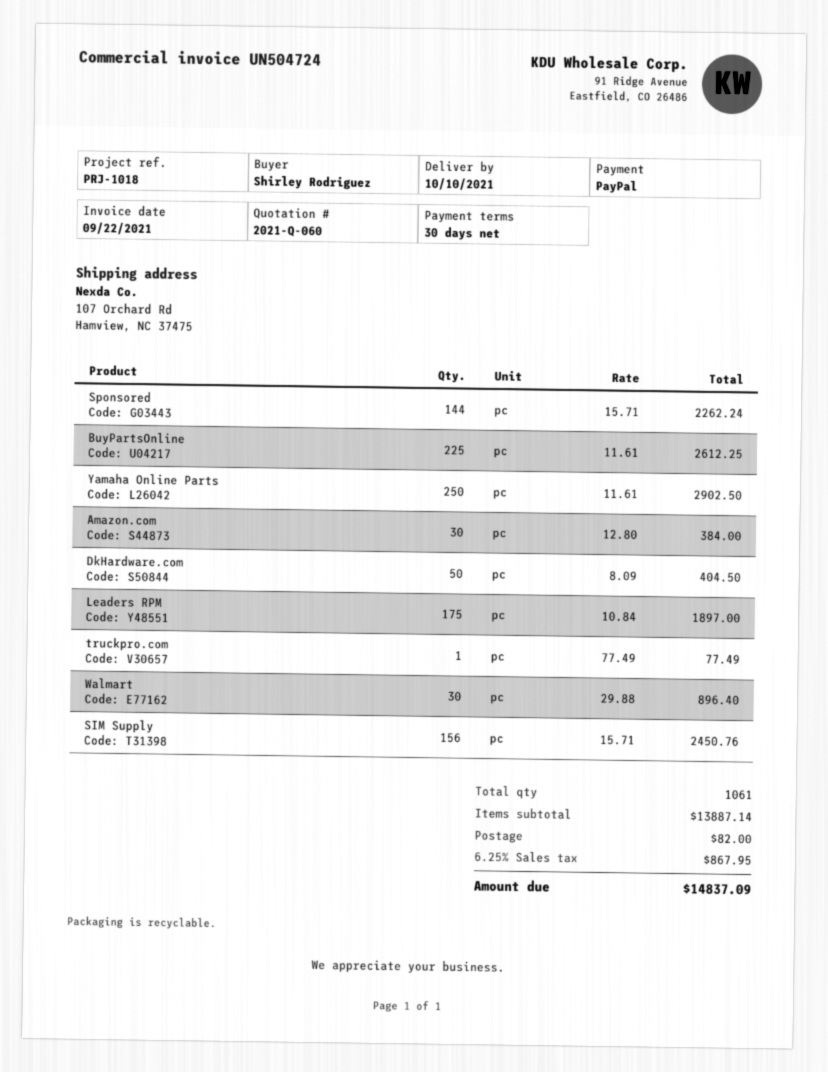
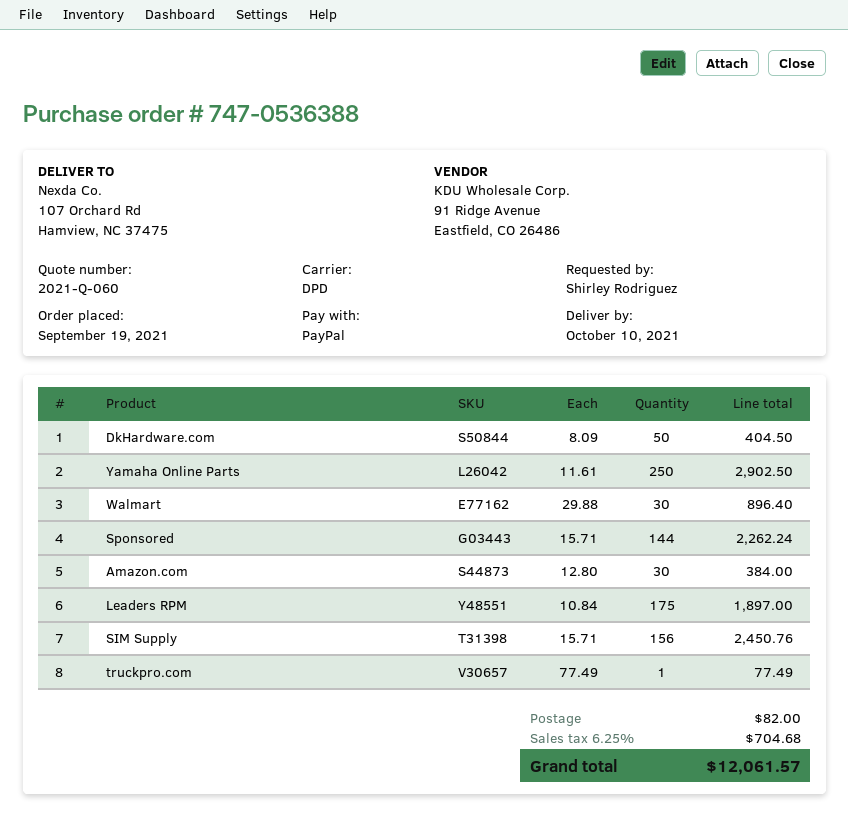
BuyPartsOnline: 225 x 11.61 = 2612.25 -> none
tax: 6.25% = 867.95 -> 6.25% = 704.68
total: 14837.09 -> 12061.57

